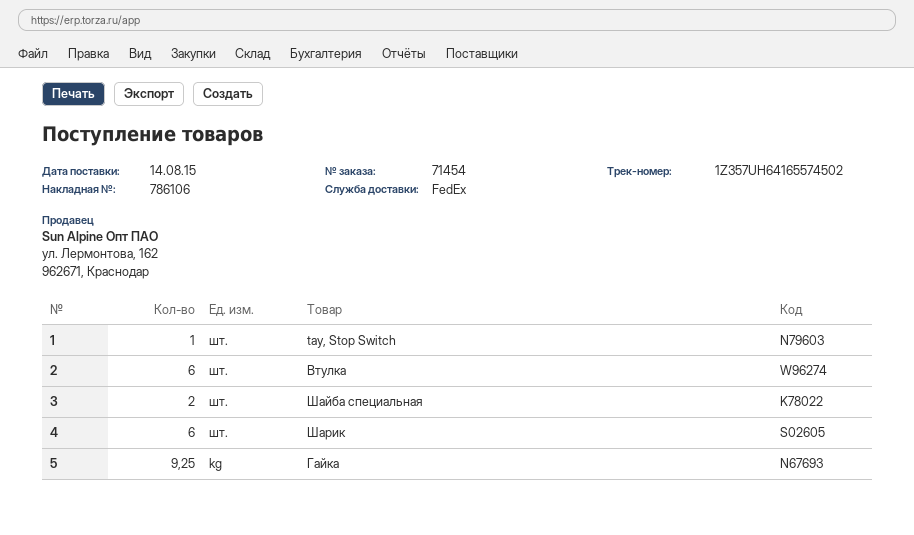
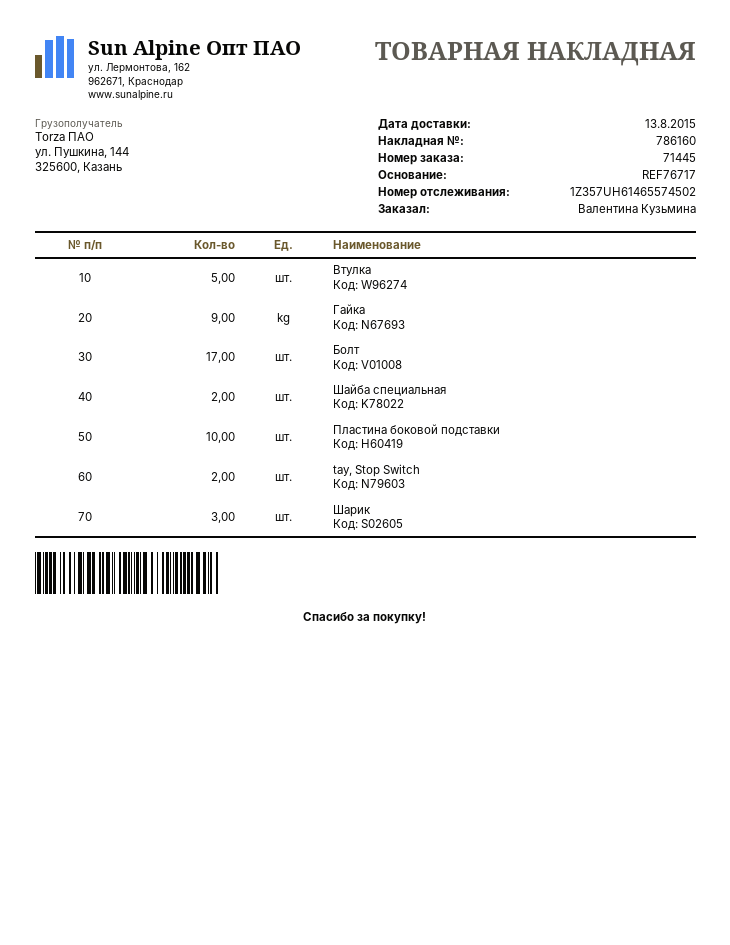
order number: 71454 -> 71445
delivery note number: 786106 -> 786160
delivery date: 2015-08-14 -> 2015-08-13
tracking number: 1Z357UH64165574502 -> 1Z357UH61465574502
tay, Stop Switch: 1 -> 2
Втулка: 6 -> 5
Шарик: 6 -> 3
Гайка: 9.25 -> 9
Болт: none -> 17
Пластина боковой подставки: none -> 10

